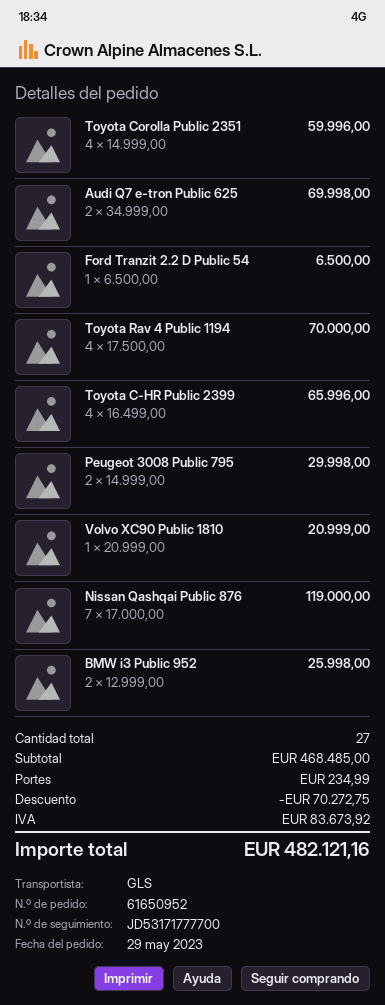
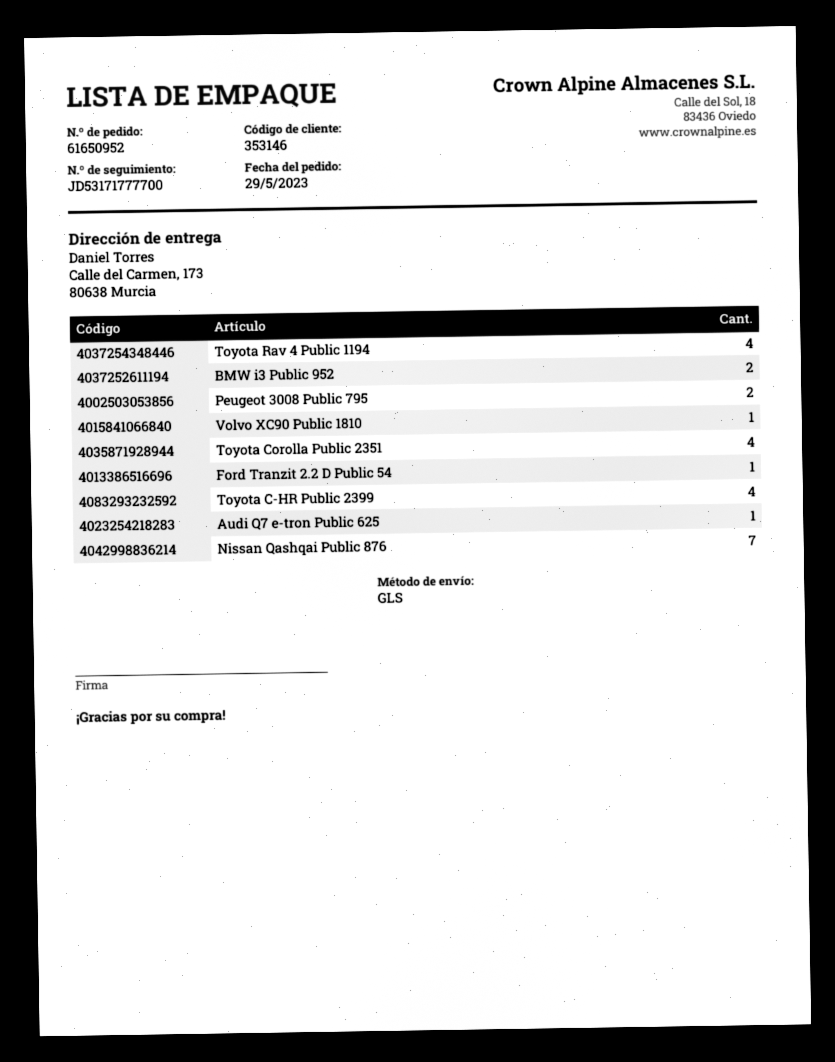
Audi Q7 e-tron Public 625: 2 -> 1

